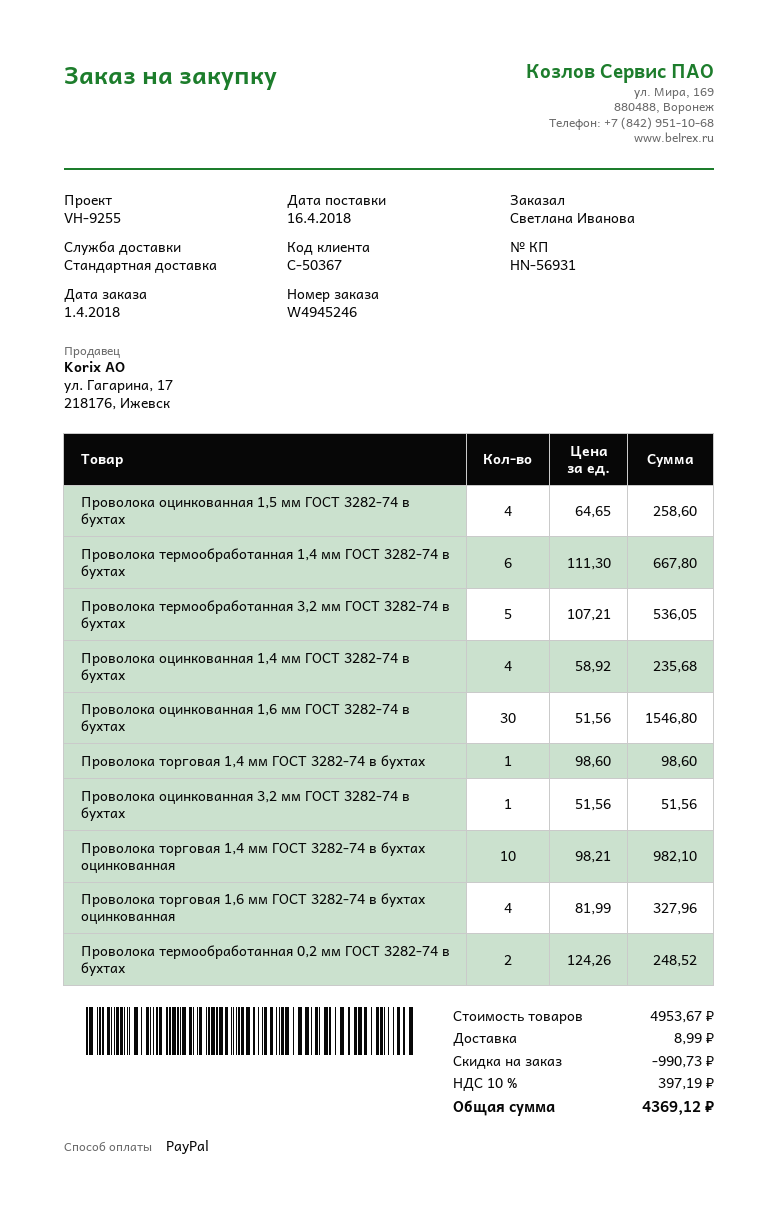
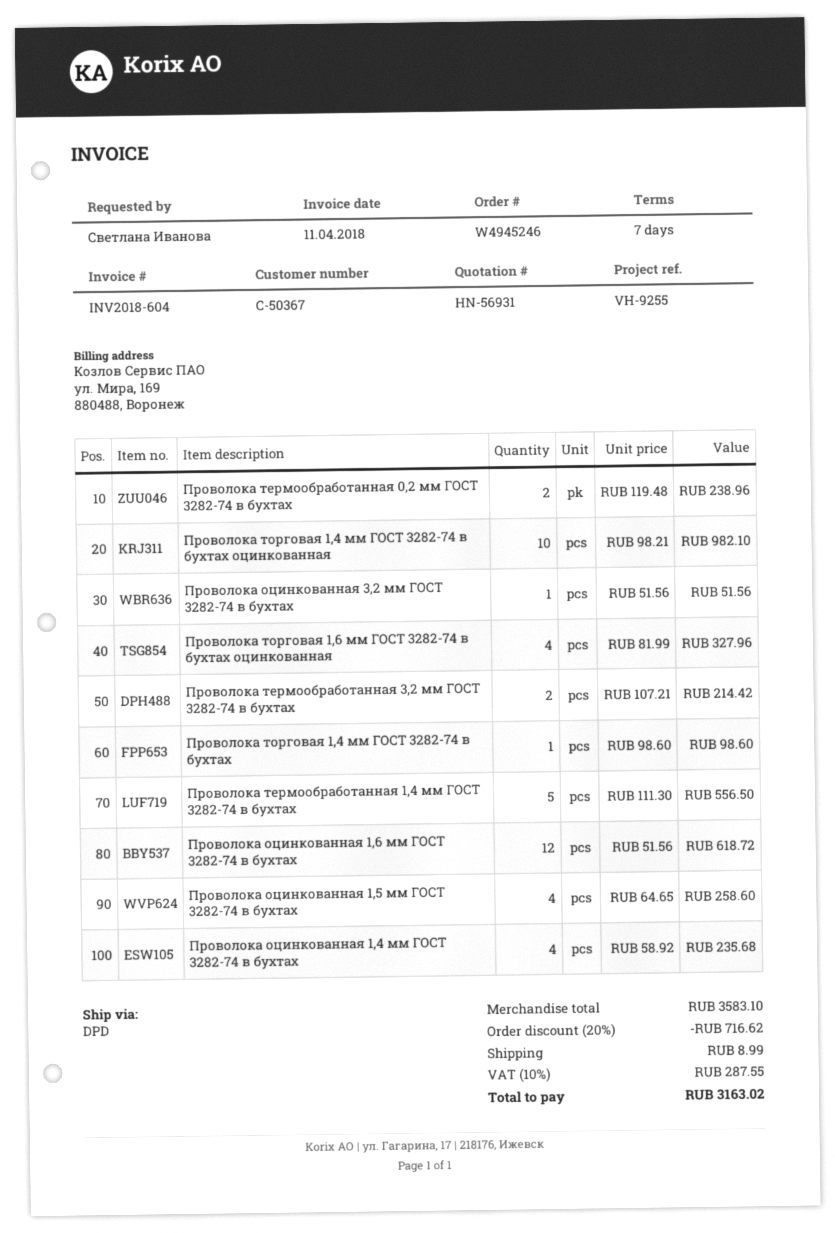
shipping method: standard -> DPD
Проволока термообработанная 1,4 мм ГОСТ 3282-74 в бухтах: 6 x 111.30 = 667.80 -> 5 x 111.30 = 556.50
Проволока термообработанная 3,2 мм ГОСТ 3282-74 в бухтах: 5 x 107.21 = 536.05 -> 2 x 107.21 = 214.42
Проволока оцинкованная 1,6 мм ГОСТ 3282-74 в бухтах: 30 x 51.56 = 1546.80 -> 12 x 51.56 = 618.72
Проволока термообработанная 0,2 мм ГОСТ 3282-74 в бухтах: 2 x 124.26 = 248.52 -> 2 x 119.48 = 238.96
subtotal: 4953.67 -> 3583.10
discount: 990.73 -> 716.62
tax: 10% = 397.19 -> 10% = 287.55
total: 4369.12 -> 3163.02

